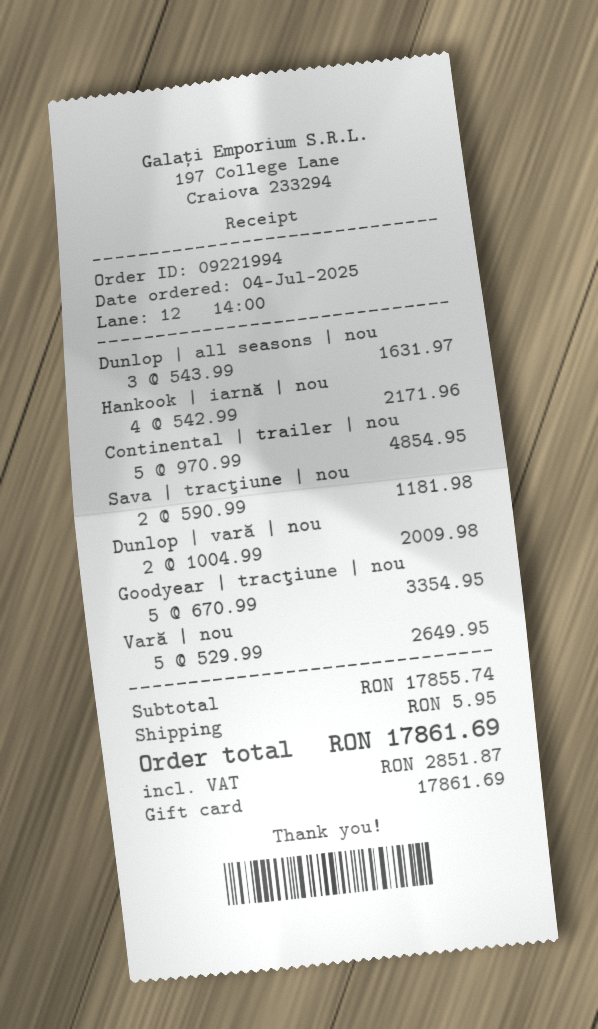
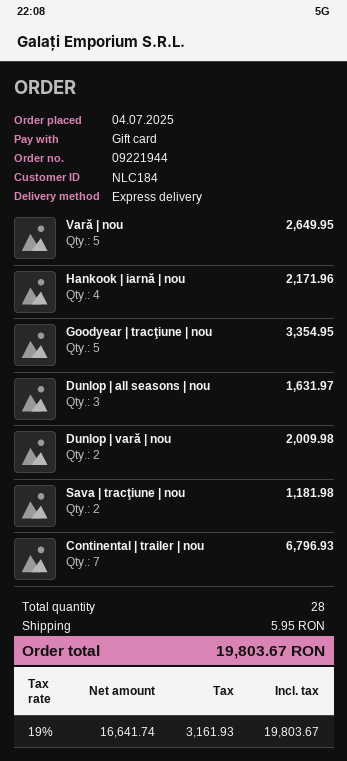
order number: 09221994 -> 09221944
Continental | trailer | nou: 5 for 4854.95 -> 7 for 6796.93
tax: 2851.87 -> 3161.93
total: 17861.69 -> 19803.67

